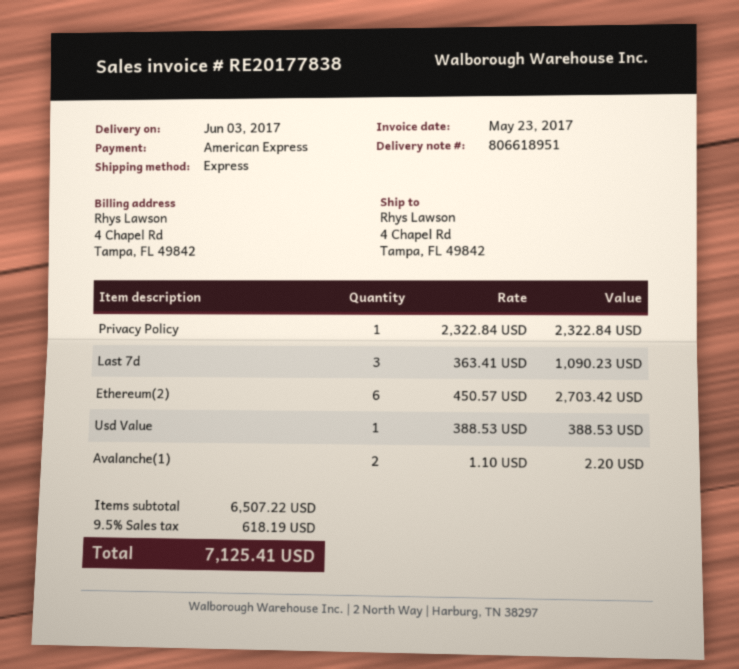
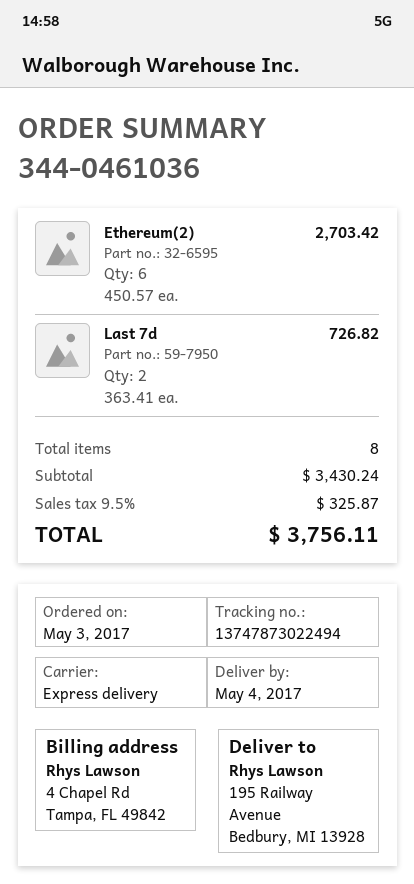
delivery date: 2017-06-03 -> 2017-05-04
ship to: 4 Chapel Rd, Tampa, FL 49842 -> 195 Railway Avenue, Bedbury, MI 13928
Privacy Policy: 1 x 2322.84 = 2322.84 -> none
Last 7d: 3 x 363.41 = 1090.23 -> 2 x 363.41 = 726.82
Usd Value: 1 x 388.53 = 388.53 -> none
Avalanche(1): 2 x 1.10 = 2.20 -> none
subtotal: 6507.22 -> 3430.24
tax: 9.5% = 618.19 -> 9.5% = 325.87
total: 7125.41 -> 3756.11

